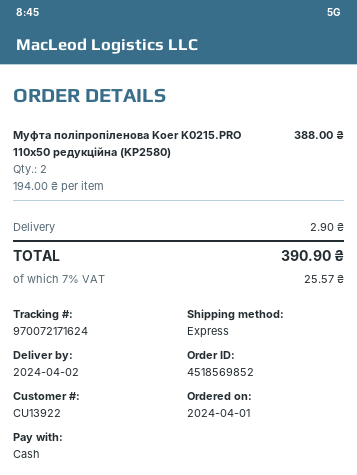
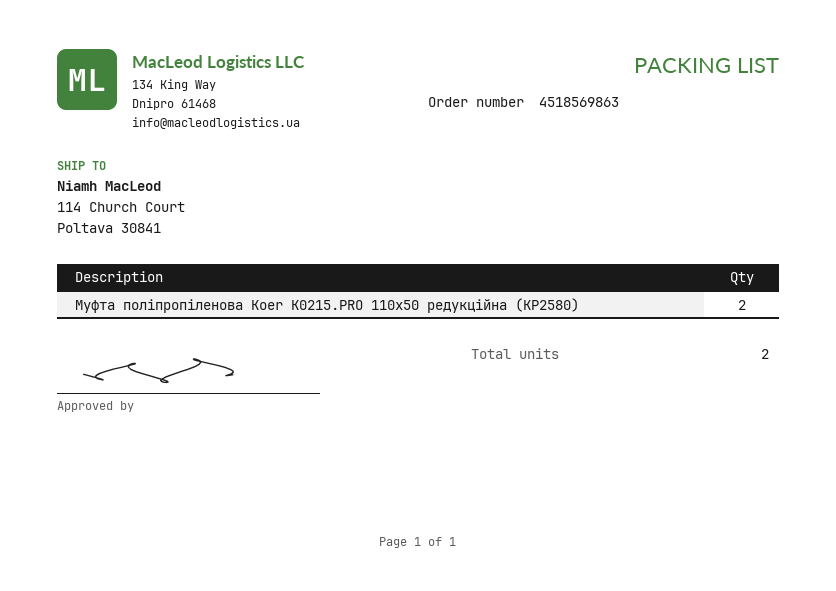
order number: 4518569852 -> 4518569863

